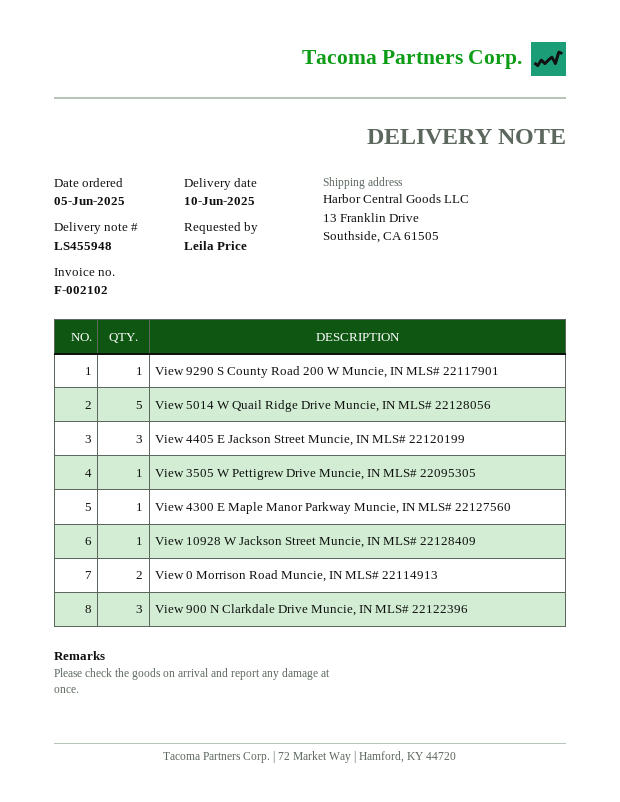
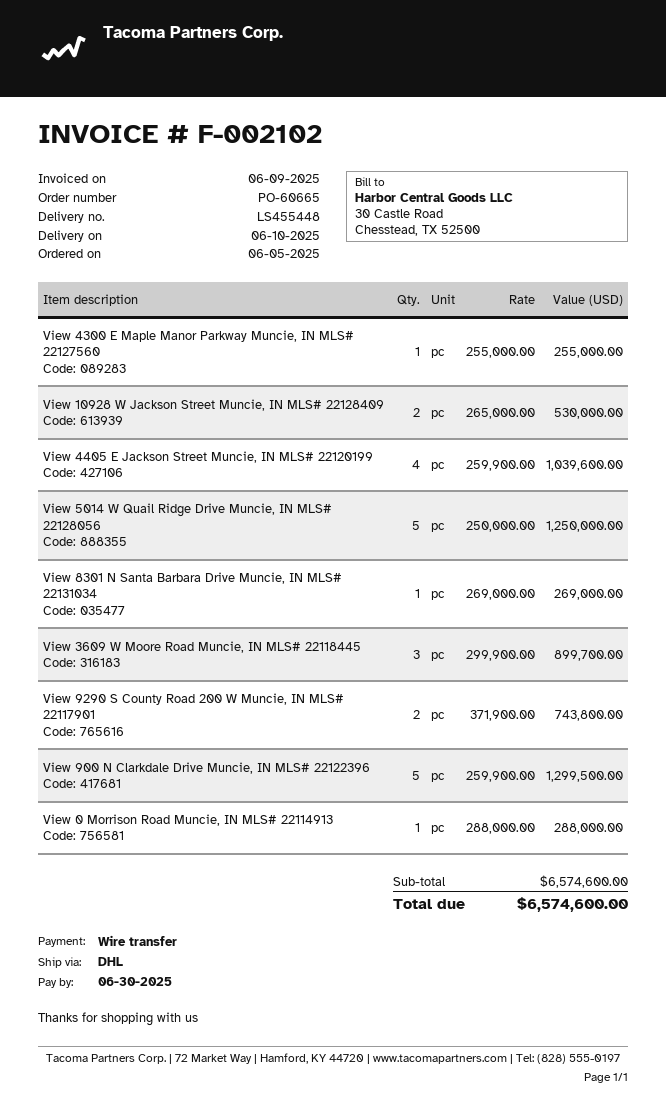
delivery note number: LS455948 -> LS455448
View 9290 S County Road 200 W Muncie, IN MLS# 22117901: 1 -> 2
View 4405 E Jackson Street Muncie, IN MLS# 22120199: 3 -> 4
View 3505 W Pettigrew Drive Muncie, IN MLS# 22095305: 1 -> none
View 10928 W Jackson Street Muncie, IN MLS# 22128409: 1 -> 2
View 0 Morrison Road Muncie, IN MLS# 22114913: 2 -> 1
View 900 N Clarkdale Drive Muncie, IN MLS# 22122396: 3 -> 5
View 8301 N Santa Barbara Drive Muncie, IN MLS# 22131034: none -> 1
View 3609 W Moore Road Muncie, IN MLS# 22118445: none -> 3

